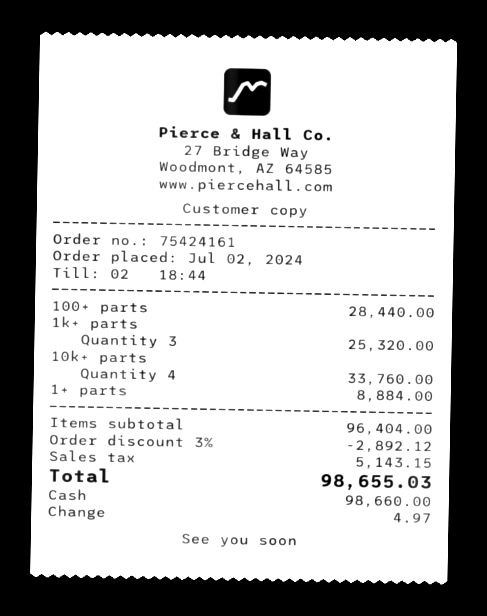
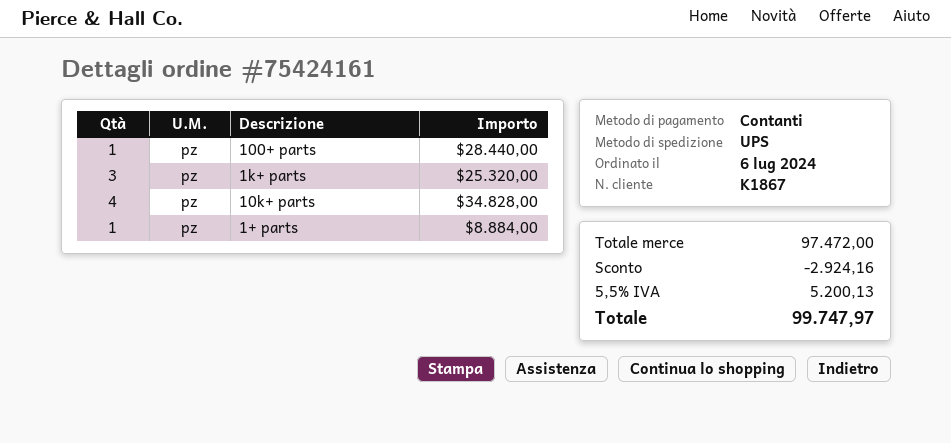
order date: 2024-07-02 -> 2024-07-06
10k+ parts: 4 for 33760.00 -> 4 for 34828.00
subtotal: 96404.00 -> 97472.00
discount: 2892.12 -> 2924.16
tax: 5143.15 -> 5200.13
total: 98655.03 -> 99747.97

